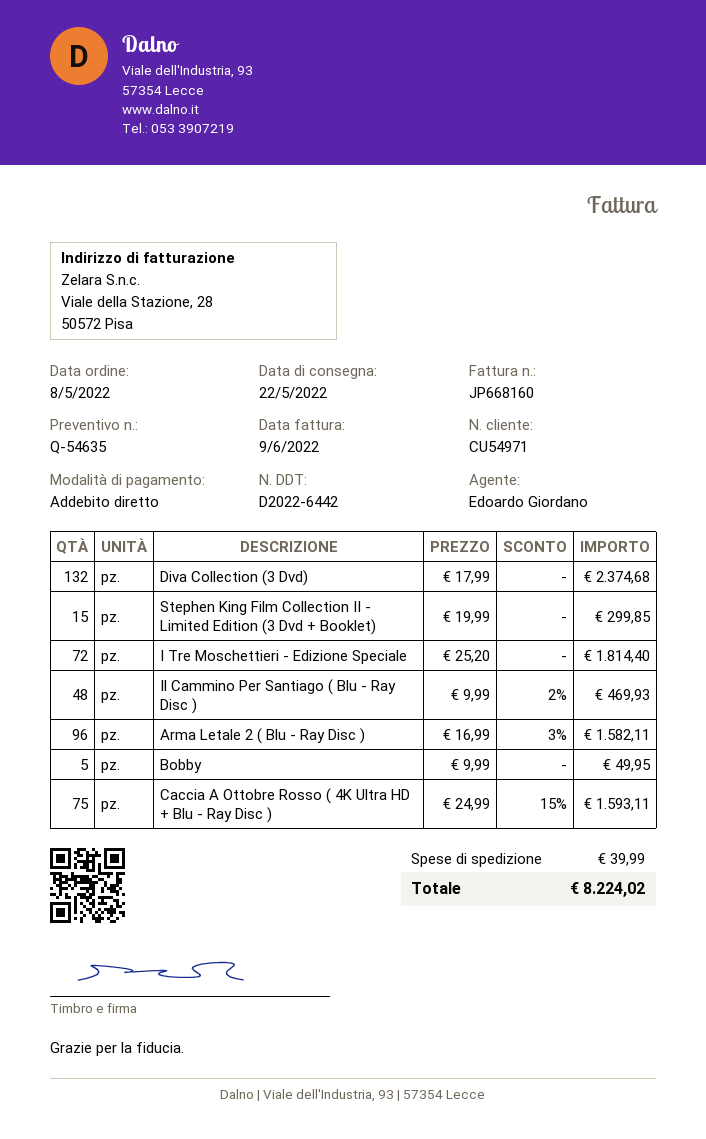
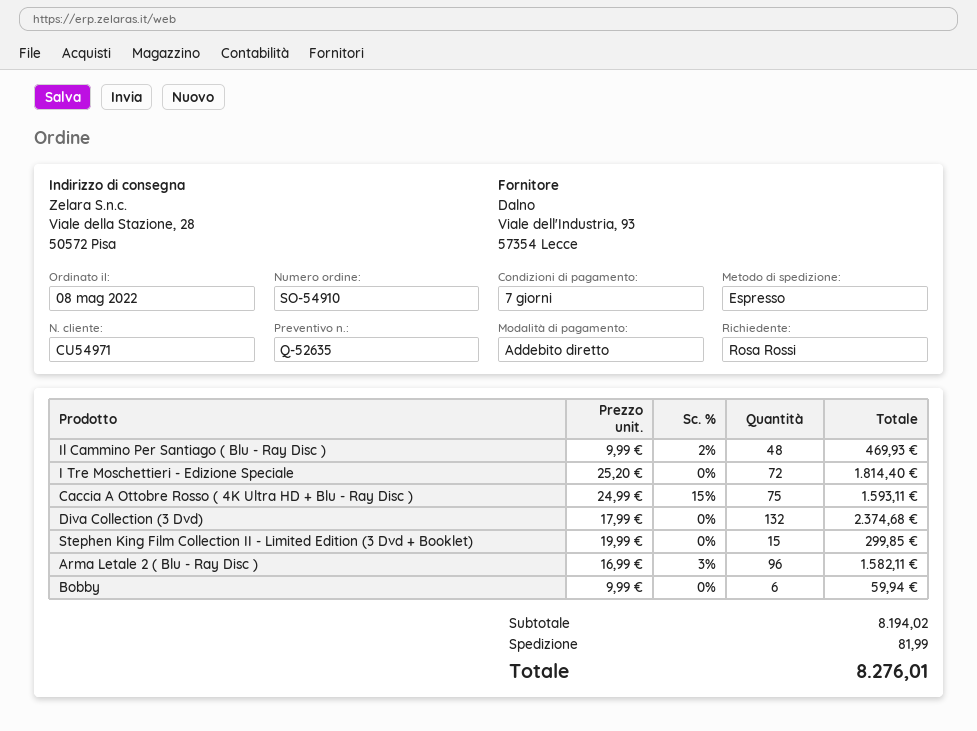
quote number: Q-54635 -> Q-52635
Bobby: 5 x 9.99 = 49.95 -> 6 x 9.99 = 59.94
shipping: 39.99 -> 81.99
total: 8224.02 -> 8276.01

